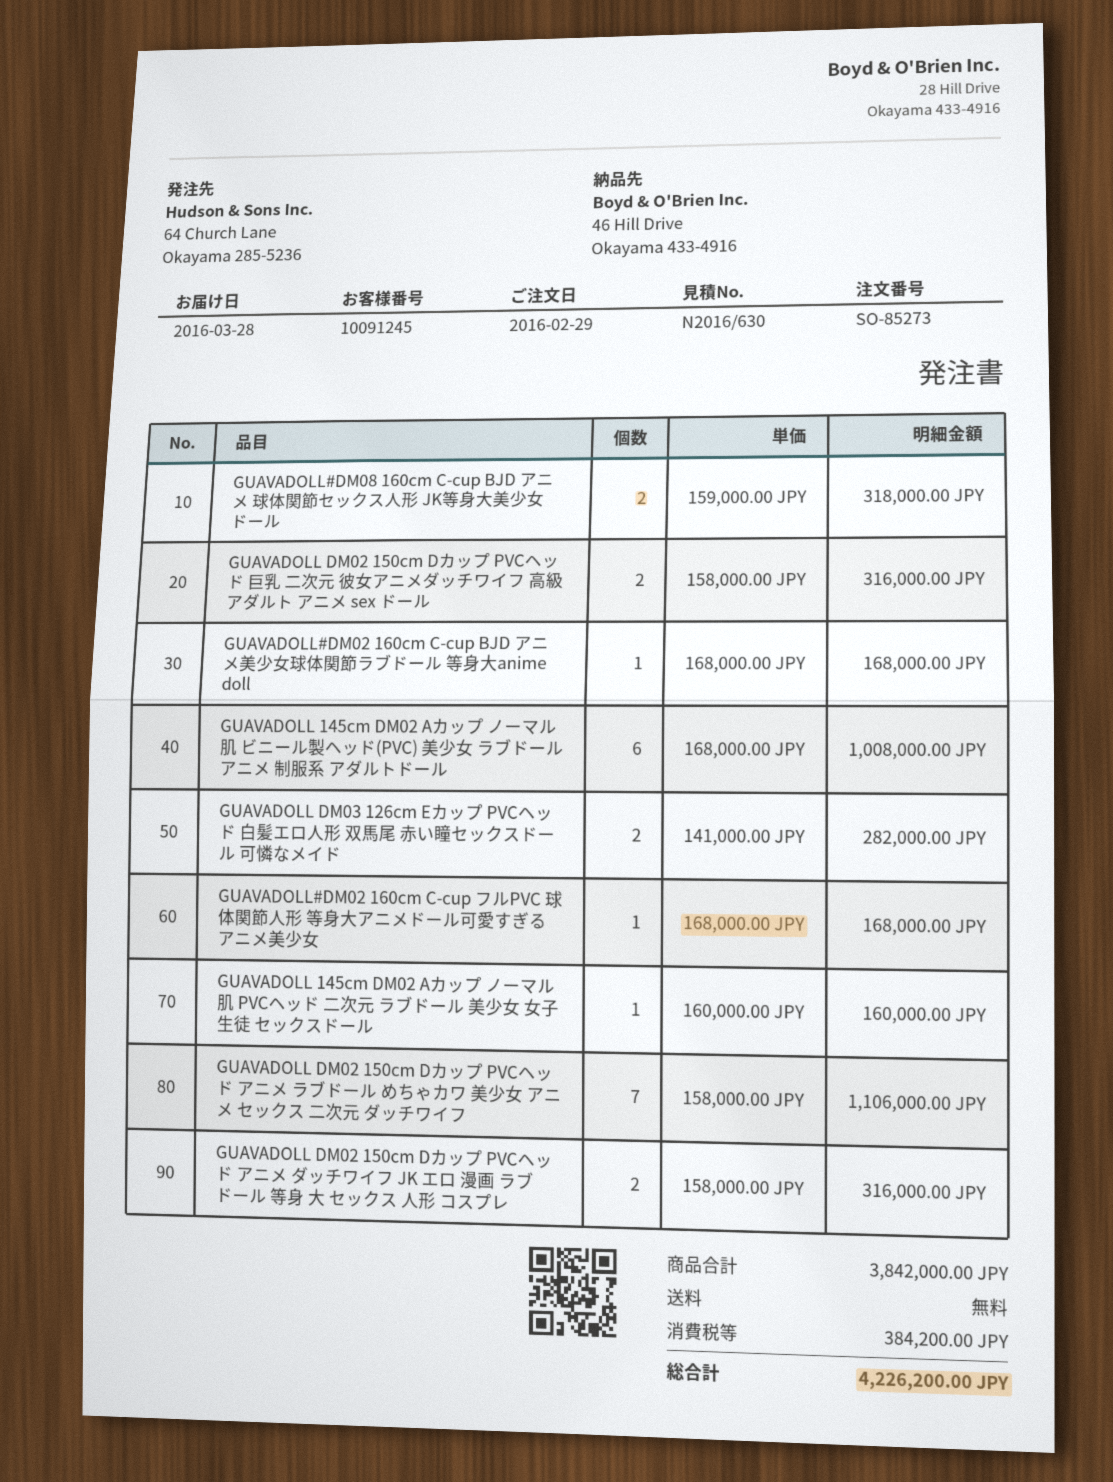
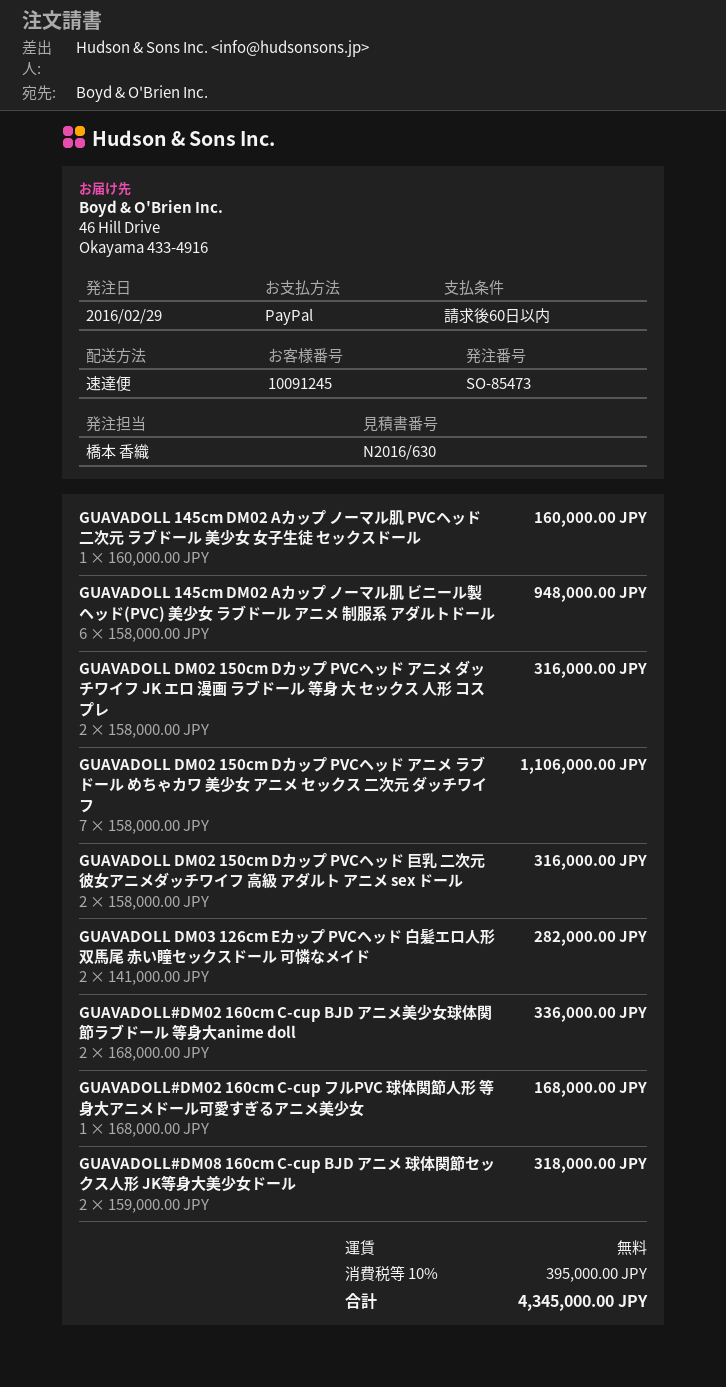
order number: SO-85273 -> SO-85473
GUAVADOLL#DM02 160cm C-cup BJD アニメ美少女球体関節ラブドール 等身大anime doll: 1 x 168000.00 = 168000.00 -> 2 x 168000.00 = 336000.00
GUAVADOLL 145cm DM02 Aカップ ノーマル肌 ビニール製ヘッド(PVC) 美少女 ラブドール アニメ 制服系 アダルトドール: 6 x 168000.00 = 1008000.00 -> 6 x 158000.00 = 948000.00
tax: 384200.00 -> 395000.00
total: 4226200.00 -> 4345000.00

